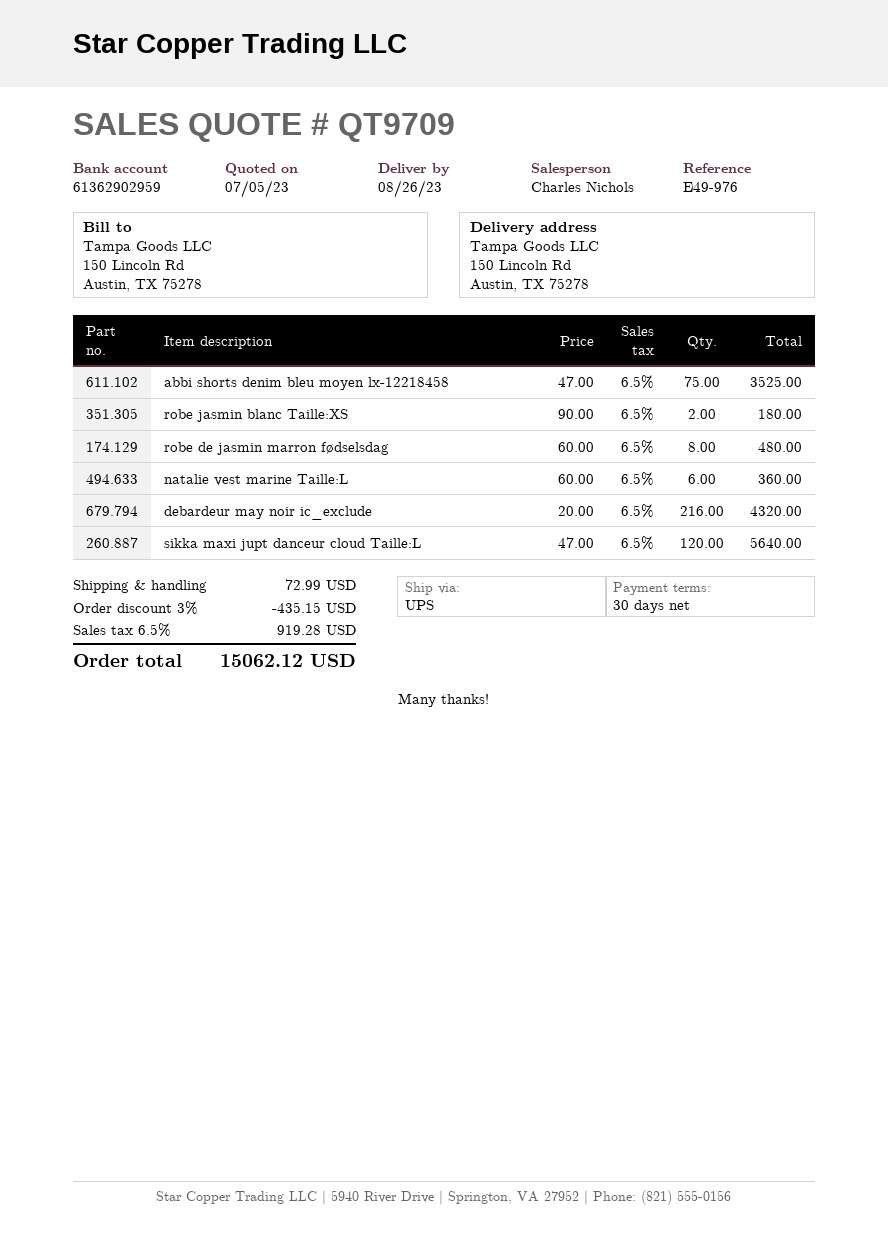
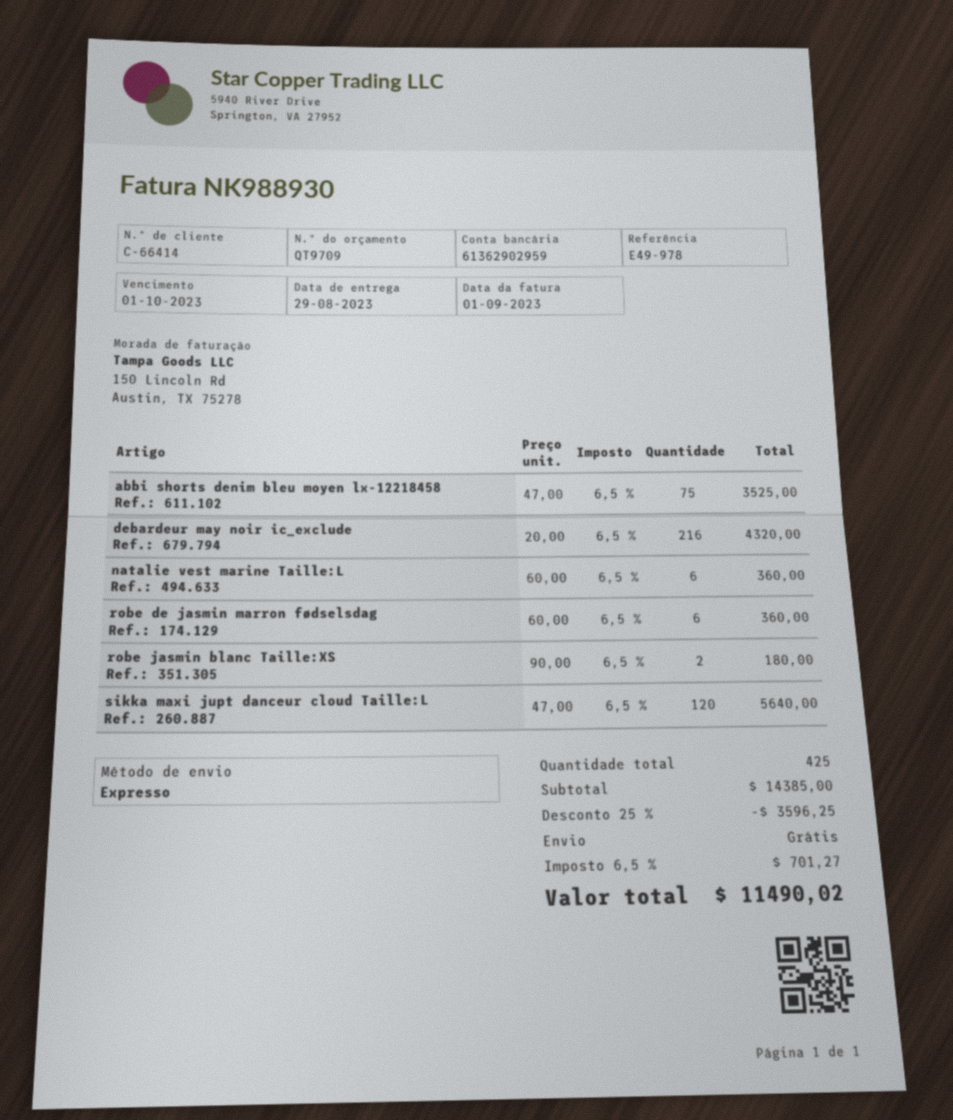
delivery date: 2023-08-26 -> 2023-08-29
reference: E49-976 -> E49-978
shipping method: UPS -> express
robe de jasmin marron fødselsdag: 8 x 60.00 = 480.00 -> 6 x 60.00 = 360.00
discount: 3% = 435.15 -> 25% = 3596.25
shipping: 72.99 -> 0.00
tax: 6.5% = 919.28 -> 6.5% = 701.27
total: 15062.12 -> 11490.02

